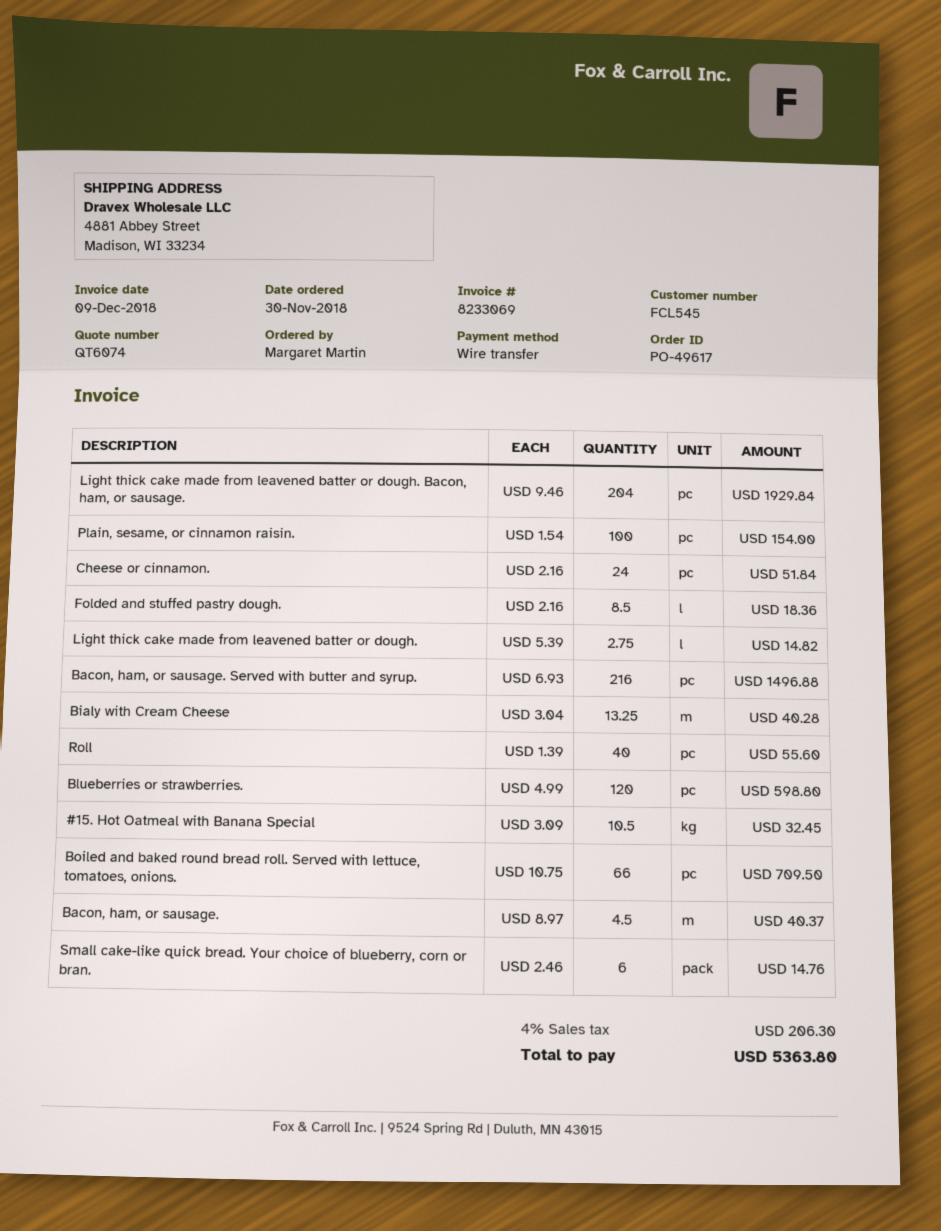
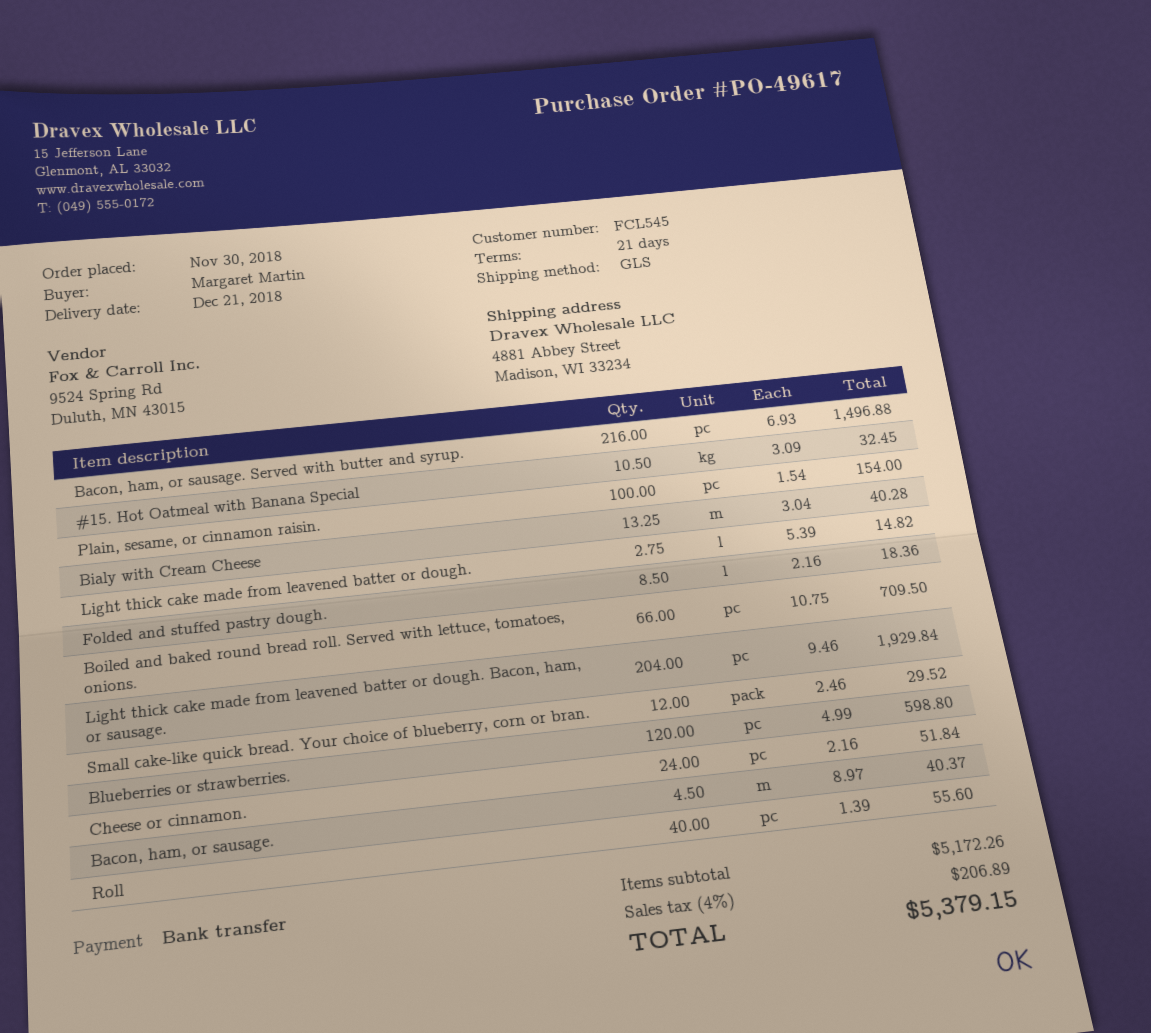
Small cake-like quick bread. Your choice of blueberry, corn or bran.: 6 x 2.46 = 14.76 -> 12 x 2.46 = 29.52
tax: 4% = 206.30 -> 4% = 206.89
total: 5363.80 -> 5379.15

